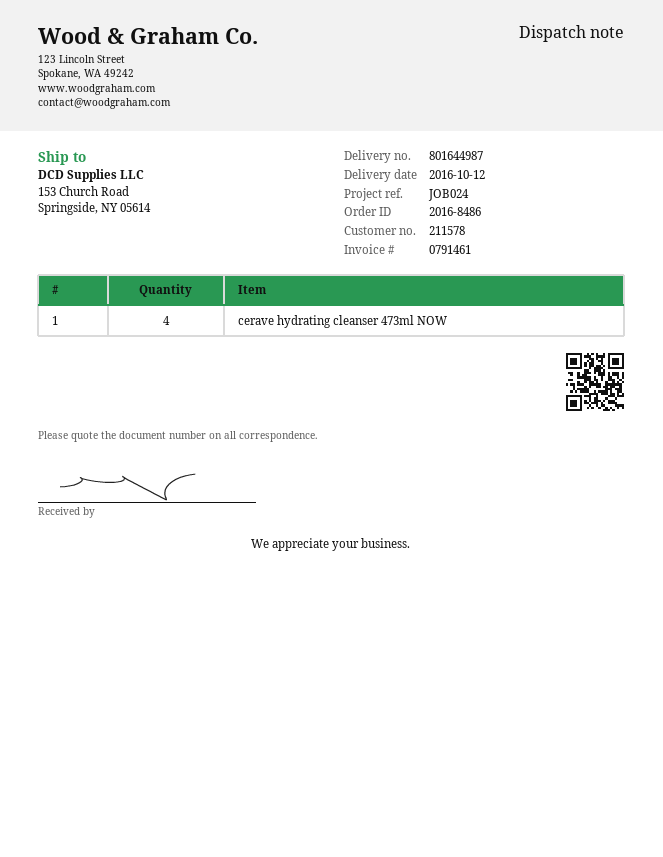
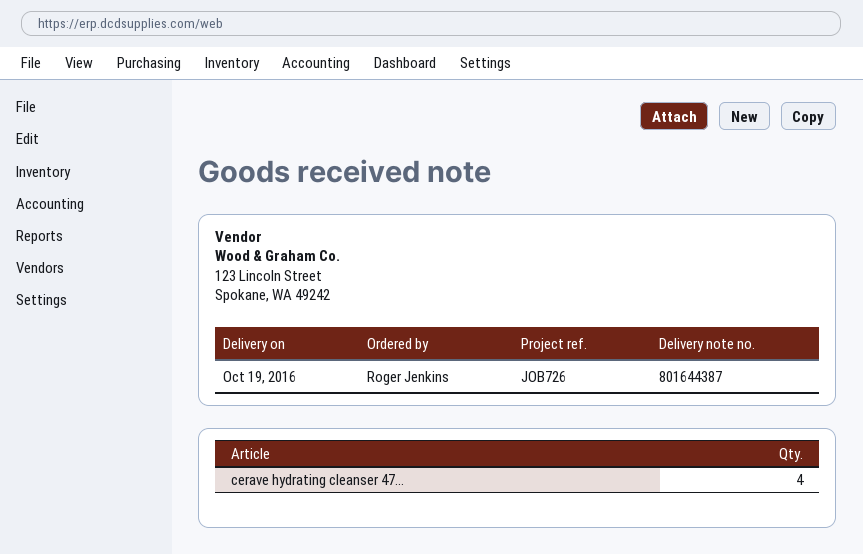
delivery note number: 801644987 -> 801644387
delivery date: 2016-10-12 -> 2016-10-19
reference: JOB024 -> JOB726

